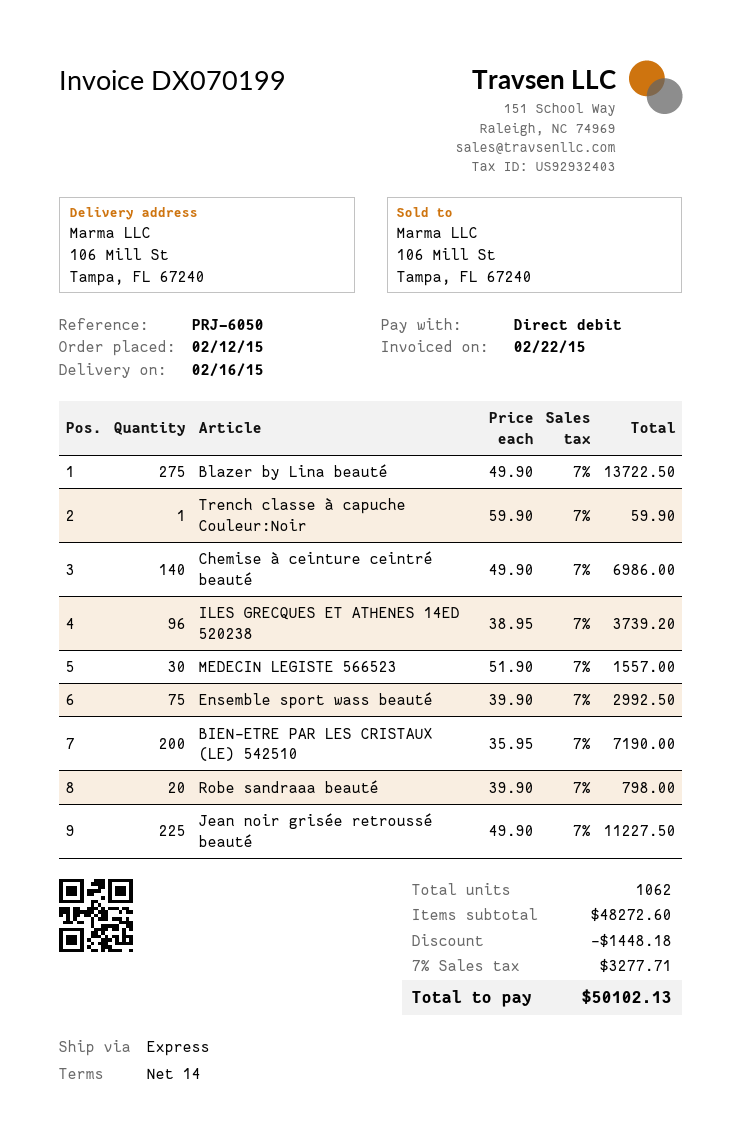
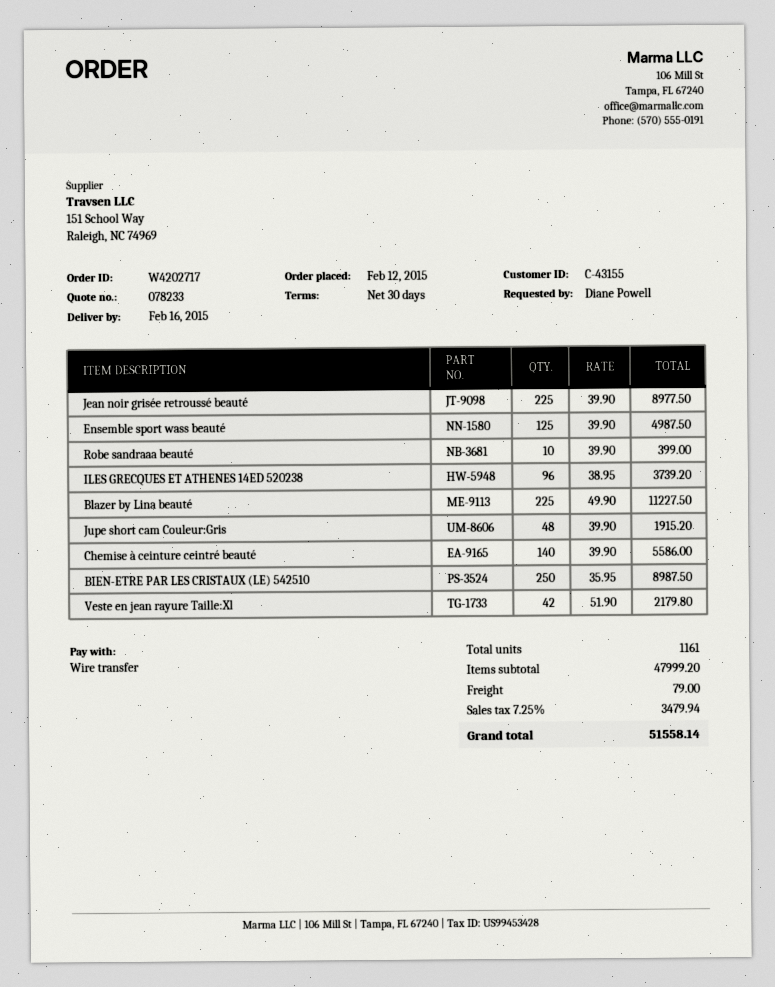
payment terms: 14 days -> 30 days
payment method: direct debit -> bank transfer
Blazer by Lina beauté: 275 x 49.90 = 13722.50 -> 225 x 49.90 = 11227.50
Trench classe à capuche Couleur:Noir: 1 x 59.90 = 59.90 -> none
Chemise à ceinture ceintré beauté: 140 x 49.90 = 6986.00 -> 140 x 39.90 = 5586.00
MEDECIN LEGISTE 566523: 30 x 51.90 = 1557.00 -> none
Ensemble sport wass beauté: 75 x 39.90 = 2992.50 -> 125 x 39.90 = 4987.50
BIEN-ETRE PAR LES CRISTAUX (LE) 542510: 200 x 35.95 = 7190.00 -> 250 x 35.95 = 8987.50
Robe sandraaa beauté: 20 x 39.90 = 798.00 -> 10 x 39.90 = 399.00
Jean noir grisée retroussé beauté: 225 x 49.90 = 11227.50 -> 225 x 39.90 = 8977.50
Jupe short cam Couleur:Gris: none -> 48 x 39.90 = 1915.20
Veste en jean rayure Taille:Xl: none -> 42 x 51.90 = 2179.80
total quantity: 1062 -> 1161
subtotal: 48272.60 -> 47999.20
discount: 1448.18 -> none
shipping: none -> 79.00
tax: 7% = 3277.71 -> 7.25% = 3479.94
total: 50102.13 -> 51558.14

